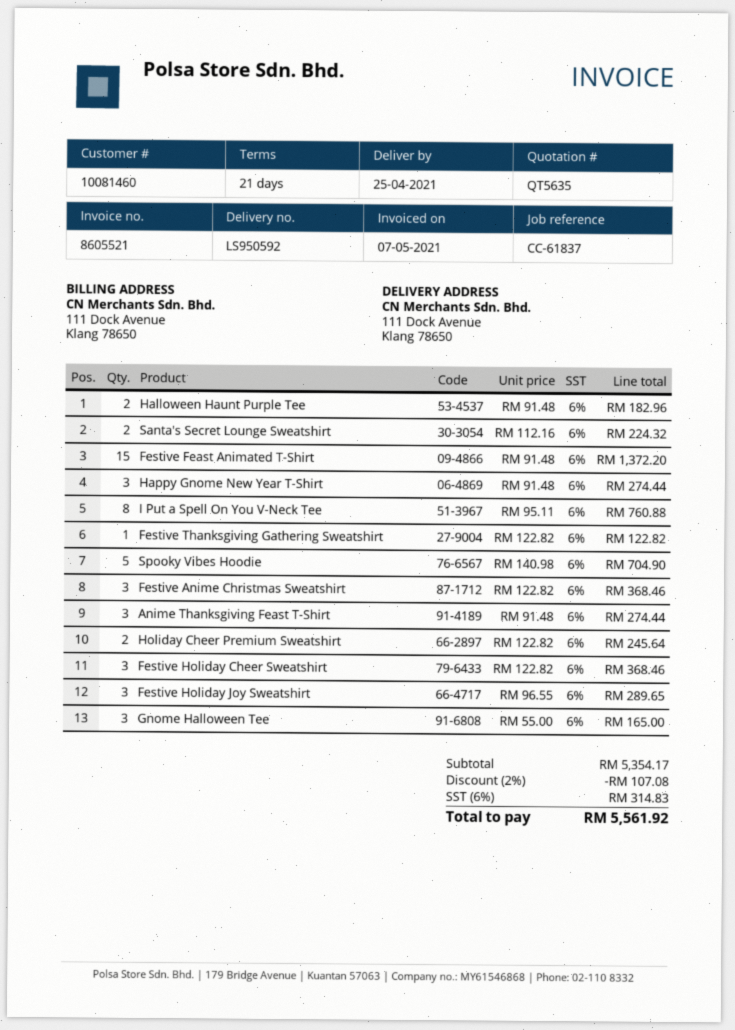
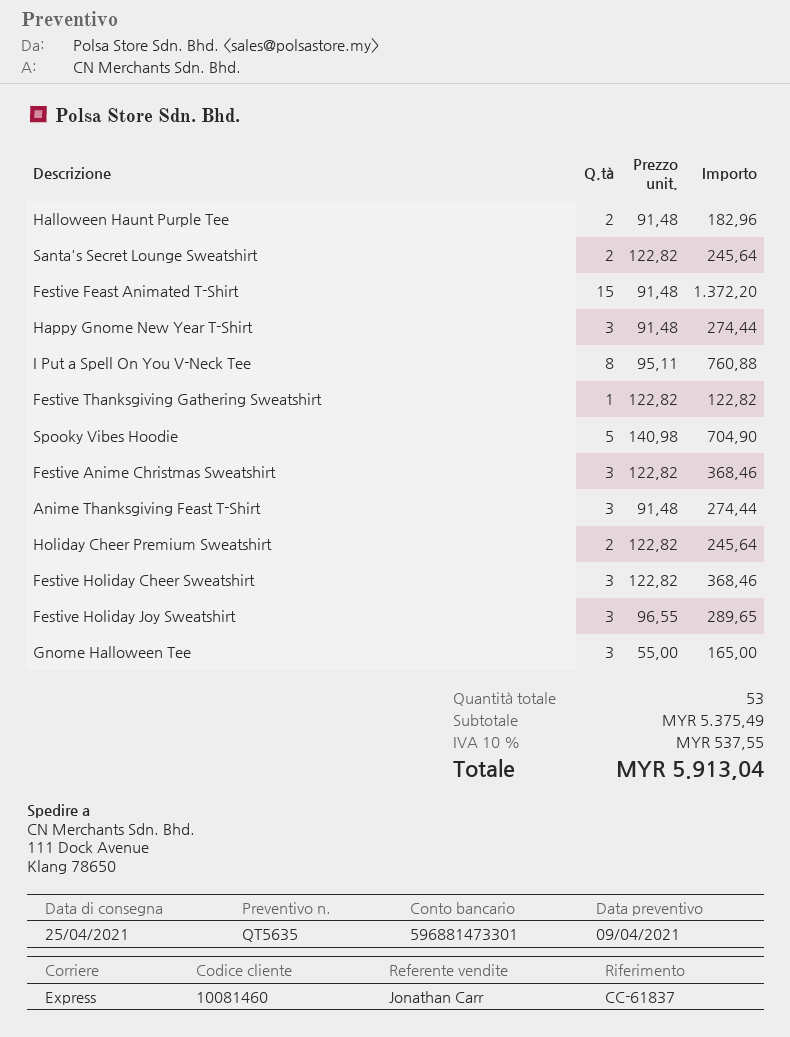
Santa's Secret Lounge Sweatshirt: 2 x 112.16 = 224.32 -> 2 x 122.82 = 245.64
subtotal: 5354.17 -> 5375.49
discount: 2% = 107.08 -> none
tax: 6% = 314.83 -> 10% = 537.55
total: 5561.92 -> 5913.04

